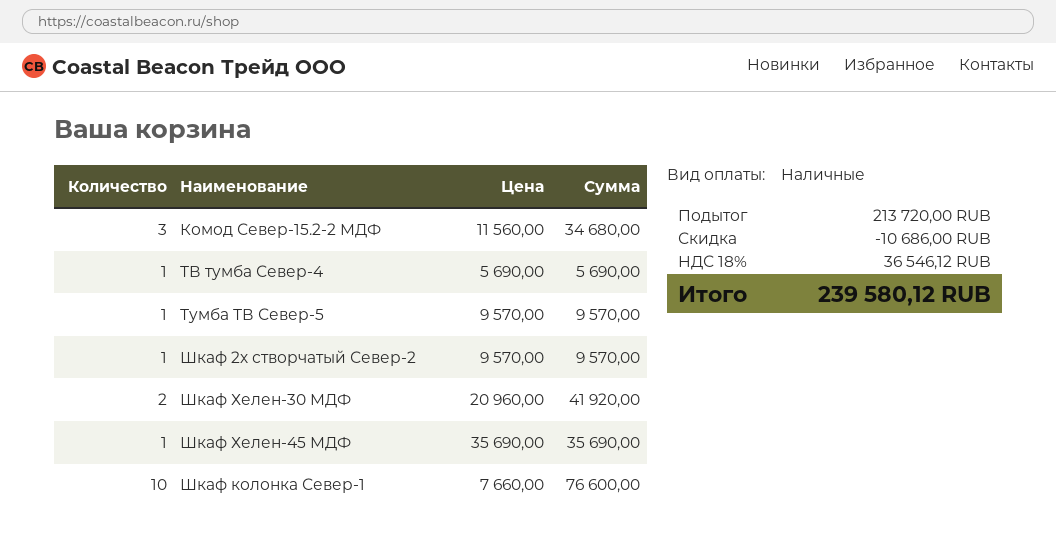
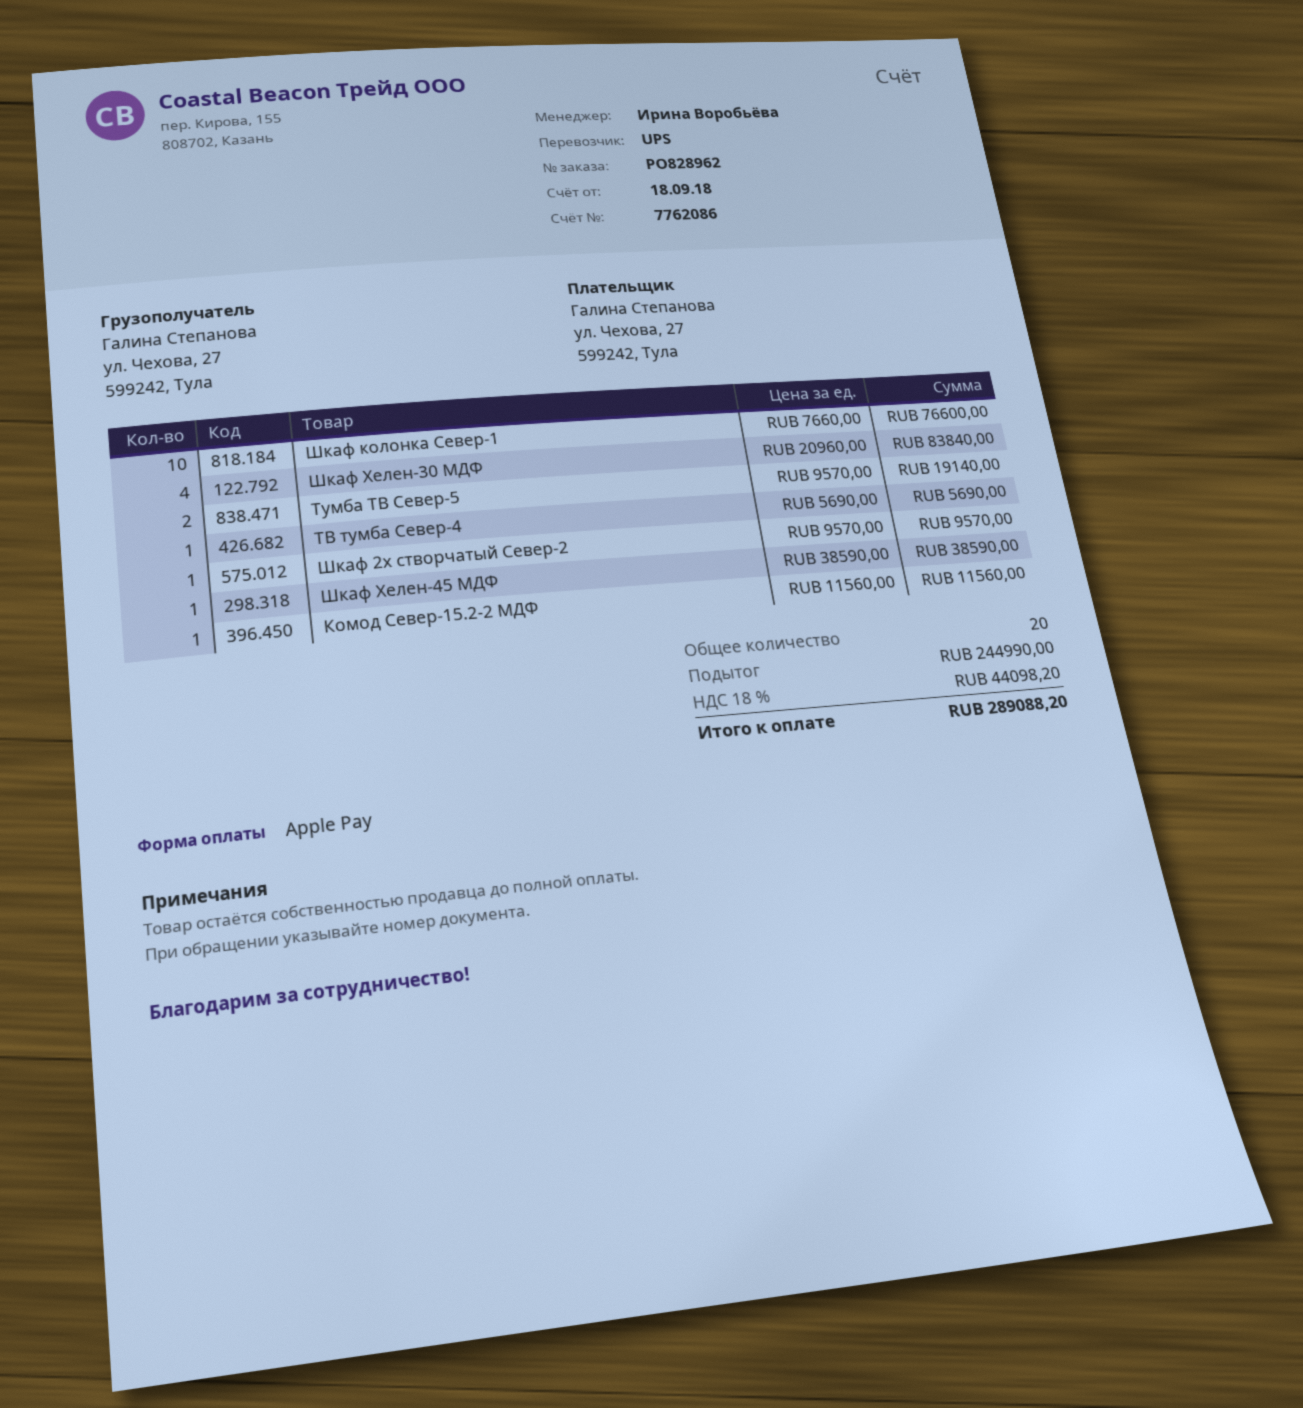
payment method: cash -> Apple Pay
Комод Север-15.2-2 МДФ: 3 x 11560.00 = 34680.00 -> 1 x 11560.00 = 11560.00
Тумба ТВ Север-5: 1 x 9570.00 = 9570.00 -> 2 x 9570.00 = 19140.00
Шкаф Хелен-30 МДФ: 2 x 20960.00 = 41920.00 -> 4 x 20960.00 = 83840.00
Шкаф Хелен-45 МДФ: 1 x 35690.00 = 35690.00 -> 1 x 38590.00 = 38590.00
subtotal: 213720.00 -> 244990.00
discount: 10686.00 -> none
tax: 18% = 36546.12 -> 18% = 44098.20
total: 239580.12 -> 289088.20

